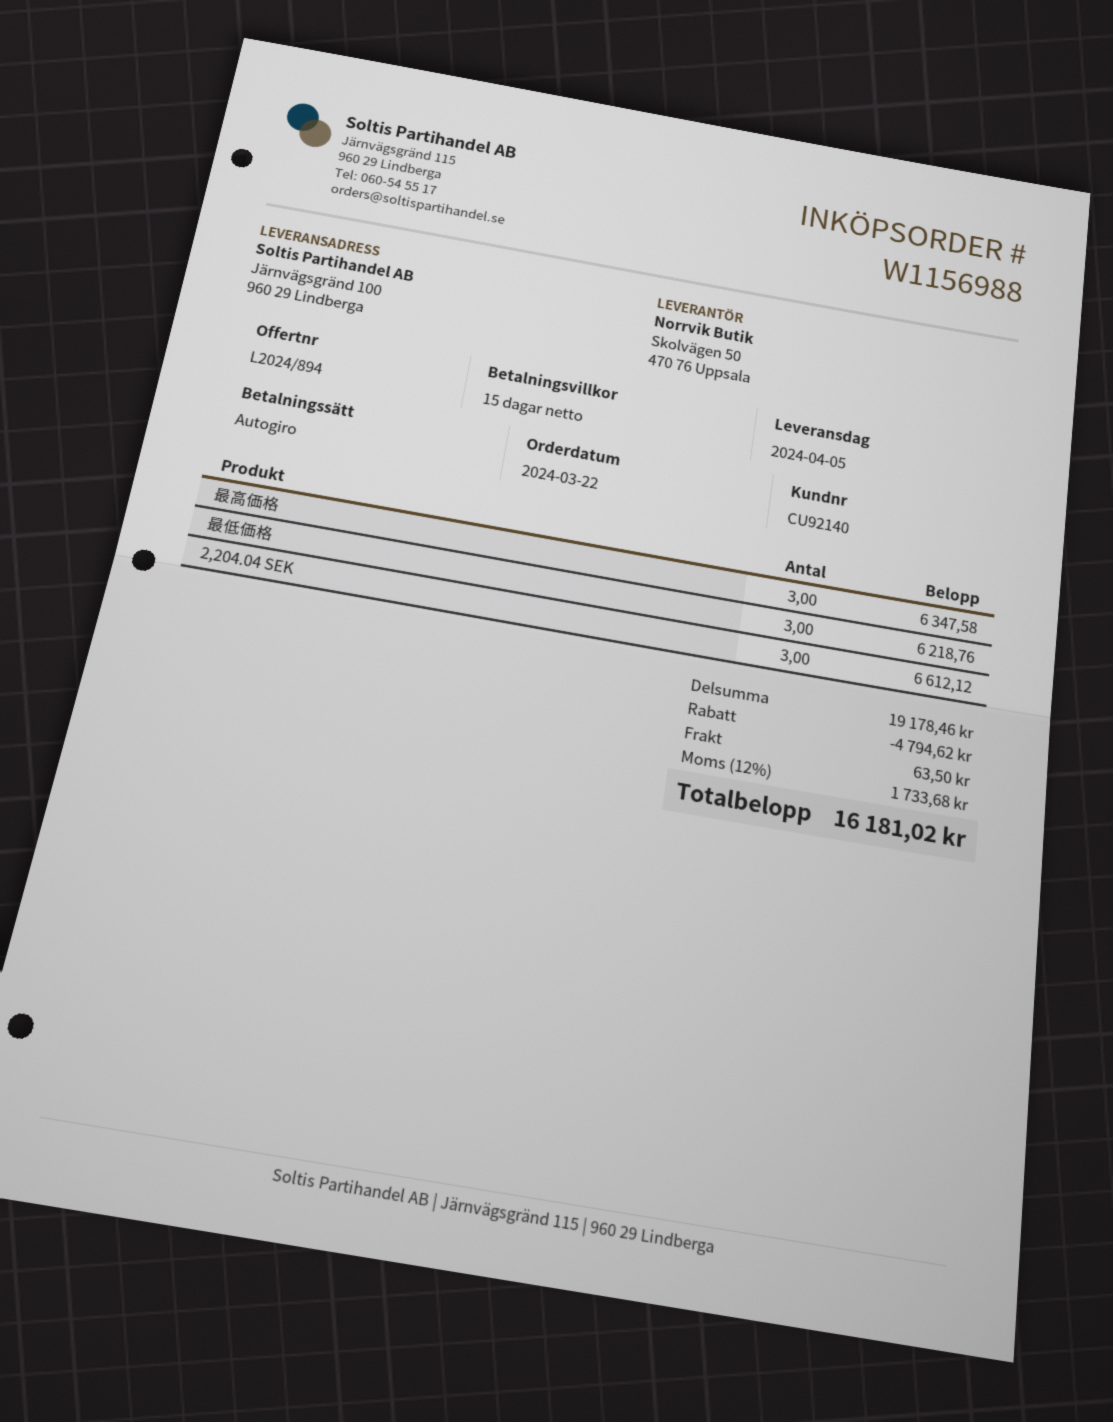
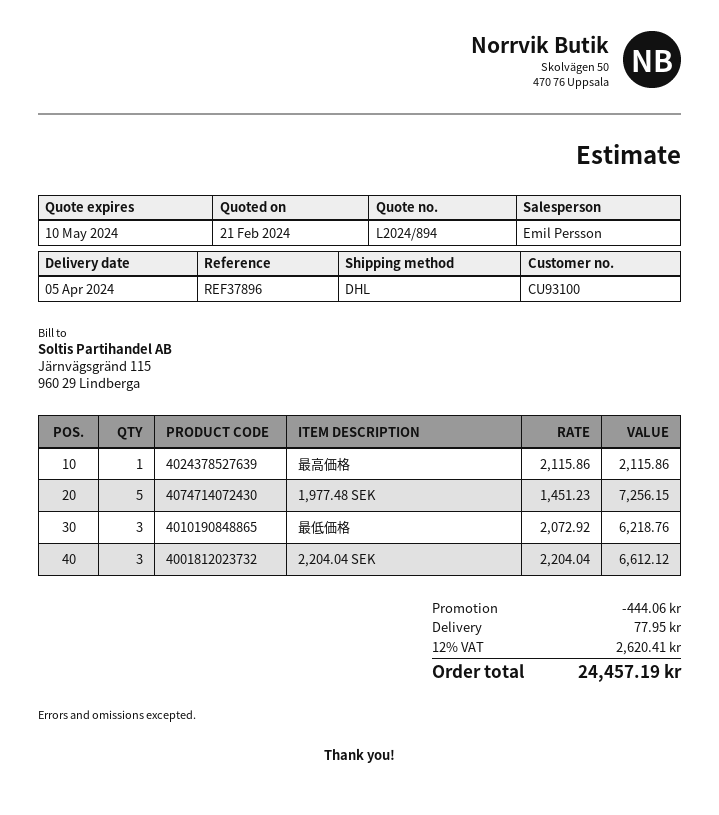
customer number: CU92140 -> CU93100
最高価格: 3 for 6347.58 -> 1 for 2115.86
1,977.48 SEK: none -> 5 for 7256.15
discount: 4794.62 -> 444.06
shipping: 63.50 -> 77.95
tax: 12% = 1733.68 -> 12% = 2620.41
total: 16181.02 -> 24457.19

